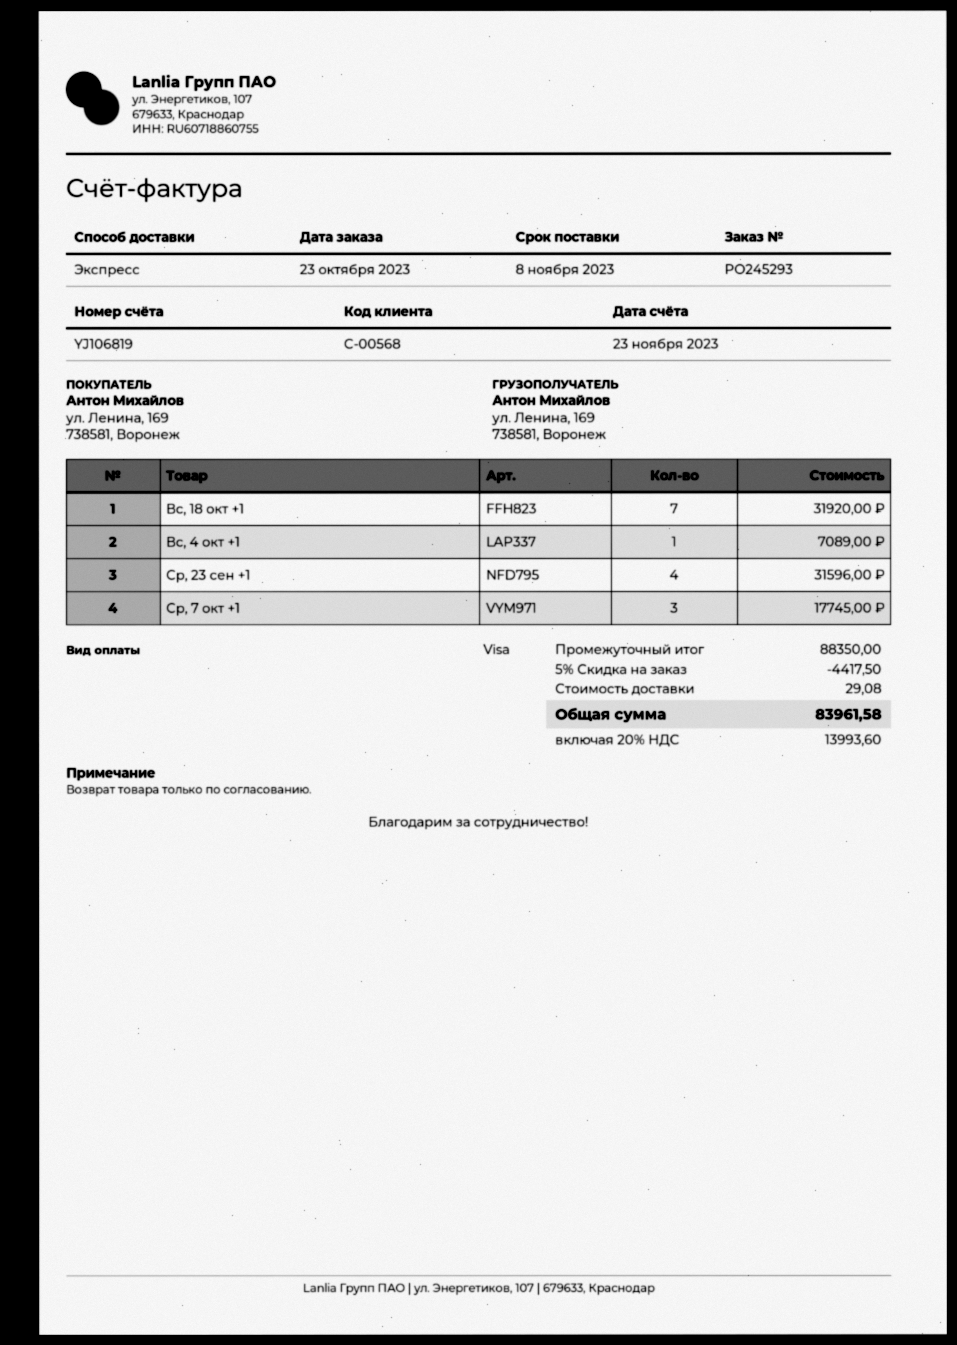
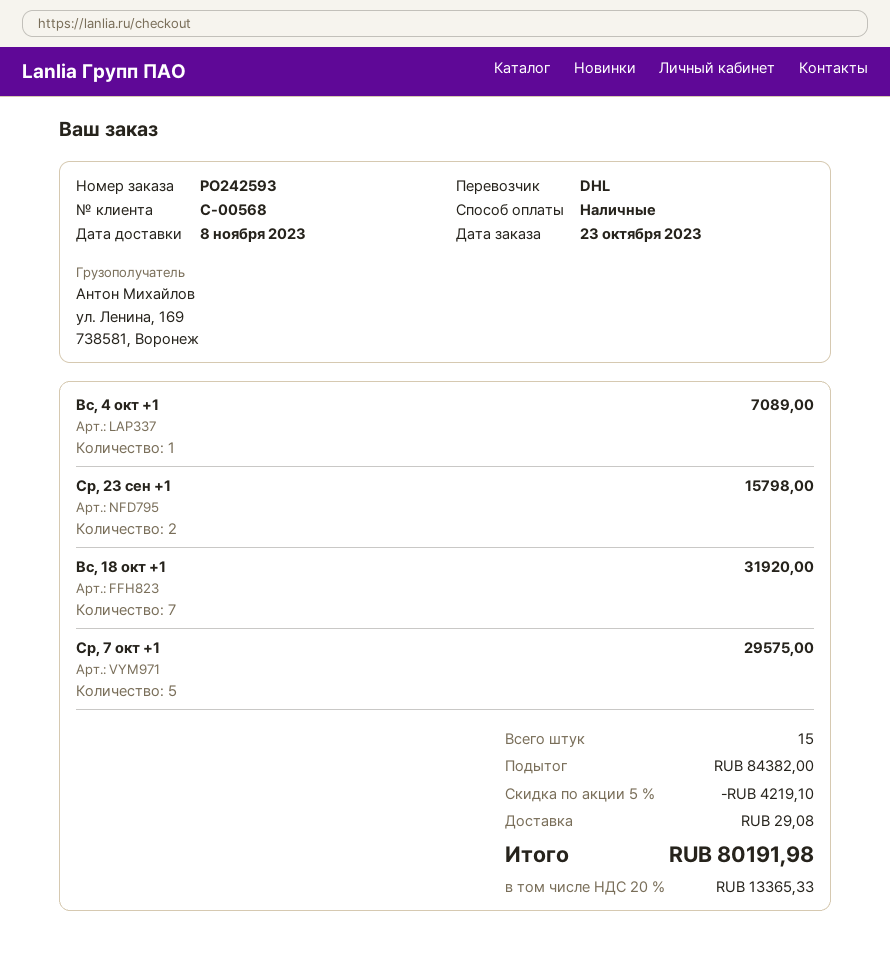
order number: PO245293 -> PO242593
payment method: Visa -> cash
shipping method: express -> DHL
Ср, 23 сен +1: 4 for 31596.00 -> 2 for 15798.00
Ср, 7 окт +1: 3 for 17745.00 -> 5 for 29575.00
subtotal: 88350.00 -> 84382.00
discount: 5% = 4417.50 -> 5% = 4219.10
tax: 20% = 13993.60 -> 20% = 13365.33
total: 83961.58 -> 80191.98

